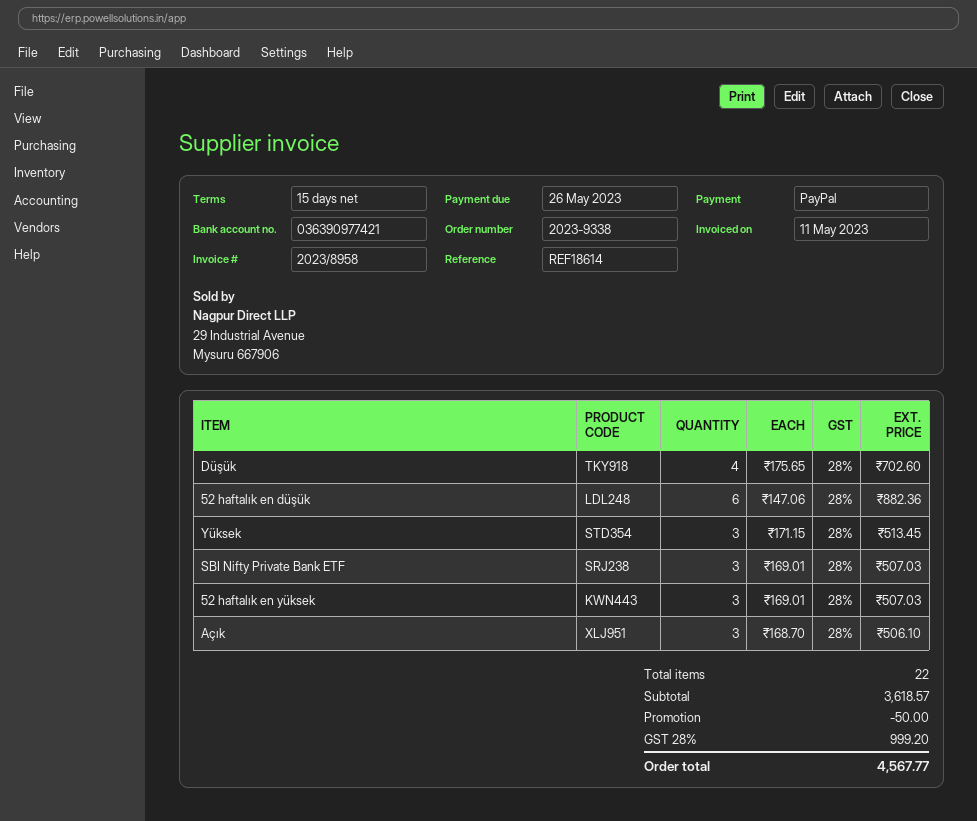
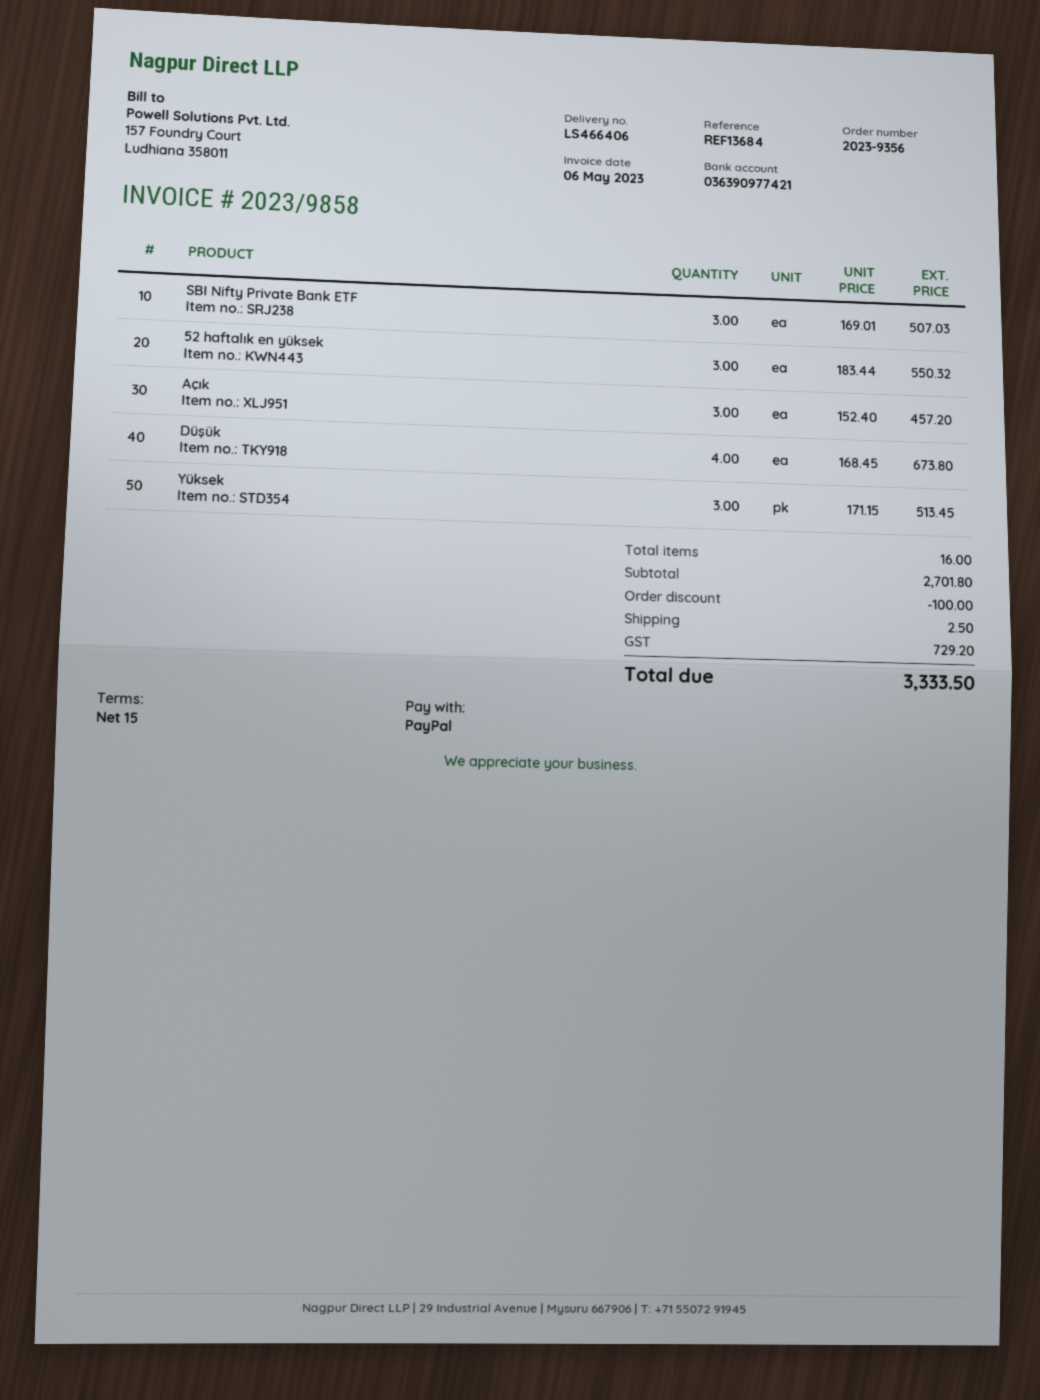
order number: 2023-9338 -> 2023-9356
invoice number: 2023/8958 -> 2023/9858
invoice date: 2023-05-11 -> 2023-05-06
reference: REF18614 -> REF13684
Düşük: 4 x 175.65 = 702.60 -> 4 x 168.45 = 673.80
52 haftalık en düşük: 6 x 147.06 = 882.36 -> none
52 haftalık en yüksek: 3 x 169.01 = 507.03 -> 3 x 183.44 = 550.32
Açık: 3 x 168.70 = 506.10 -> 3 x 152.40 = 457.20
total quantity: 22 -> 16
subtotal: 3618.57 -> 2701.80
discount: 50.00 -> 100.00
shipping: none -> 2.50
tax: 999.20 -> 729.20
total: 4567.77 -> 3333.50

